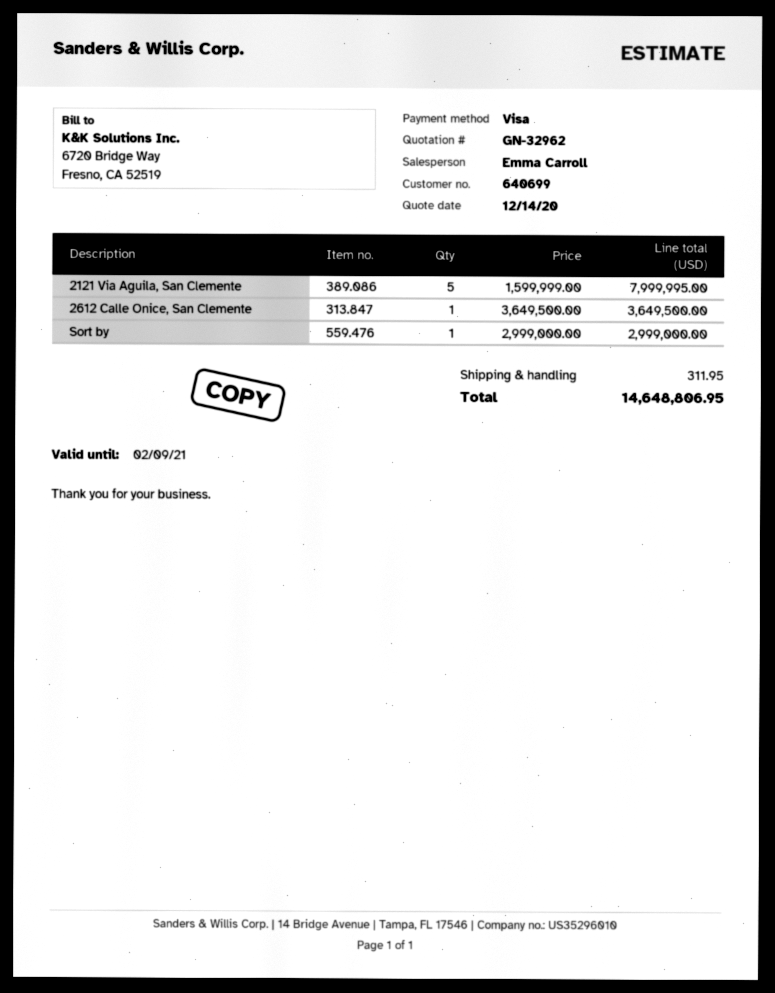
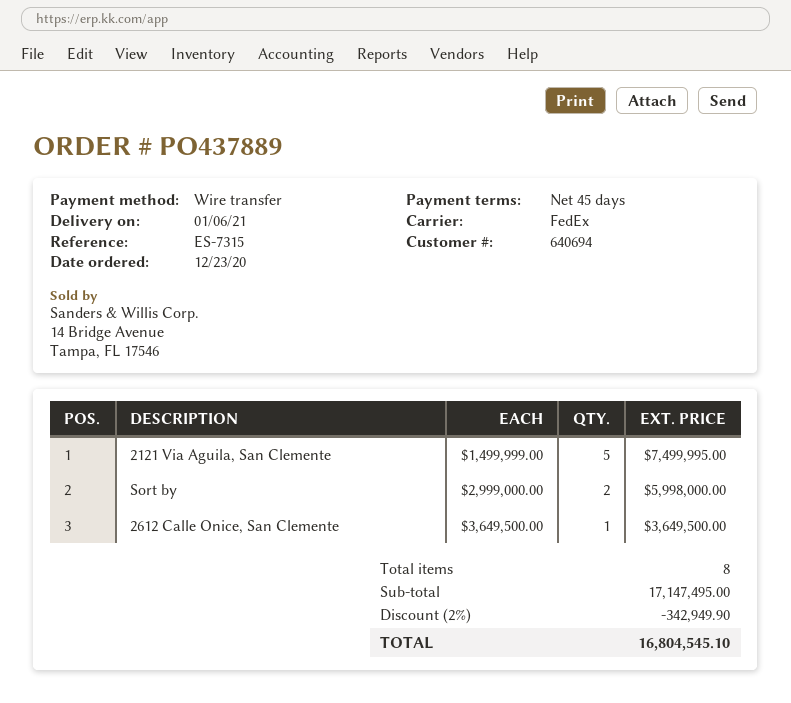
customer number: 640699 -> 640694
payment method: Visa -> bank transfer
2121 Via Aguila, San Clemente: 5 x 1599999.00 = 7999995.00 -> 5 x 1499999.00 = 7499995.00
Sort by: 1 x 2999000.00 = 2999000.00 -> 2 x 2999000.00 = 5998000.00
discount: none -> 2% = 342949.90
shipping: 311.95 -> none
total: 14648806.95 -> 16804545.10

